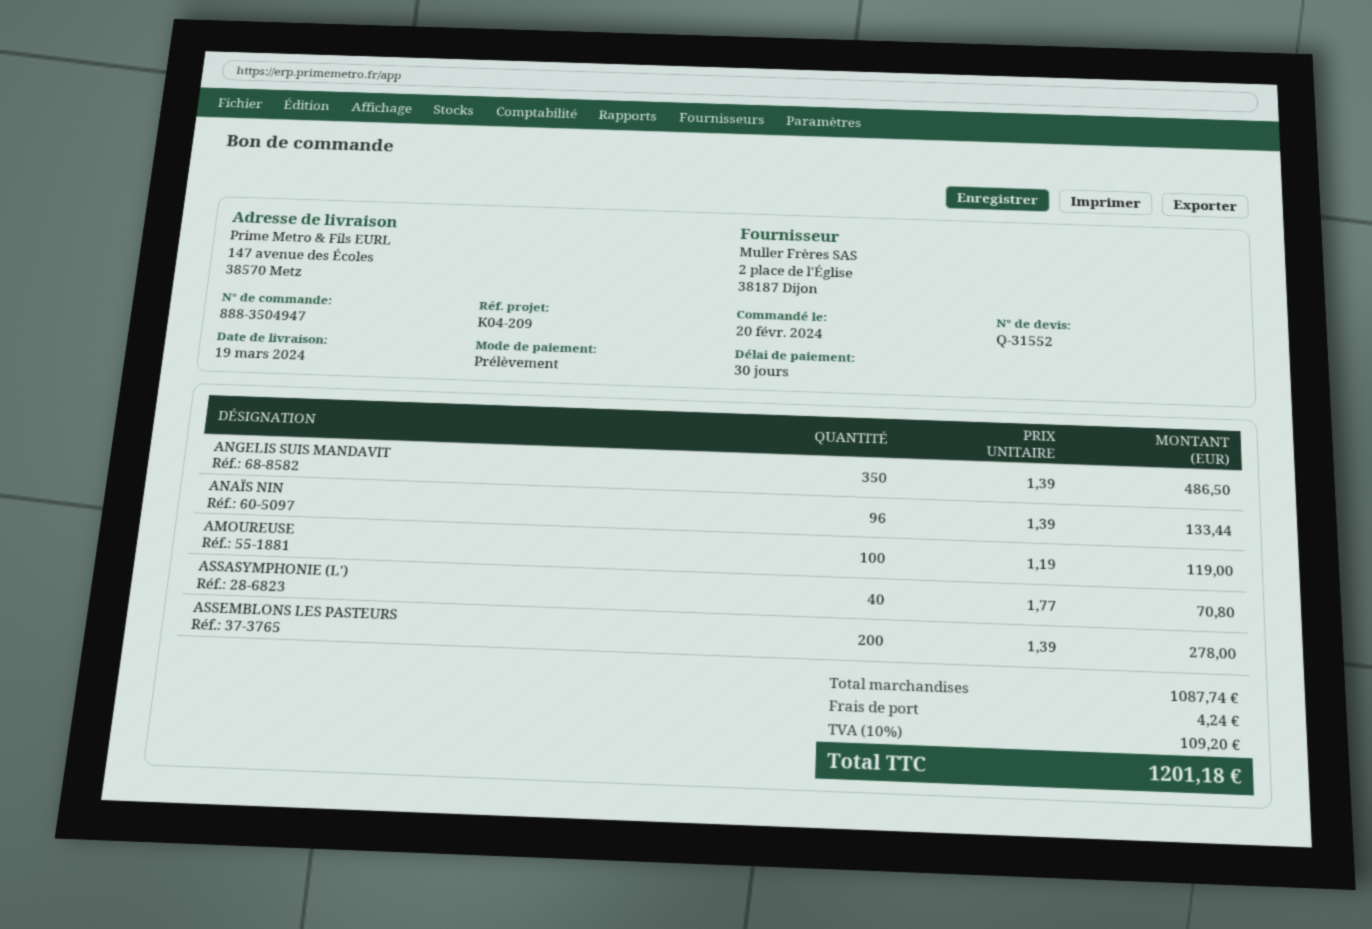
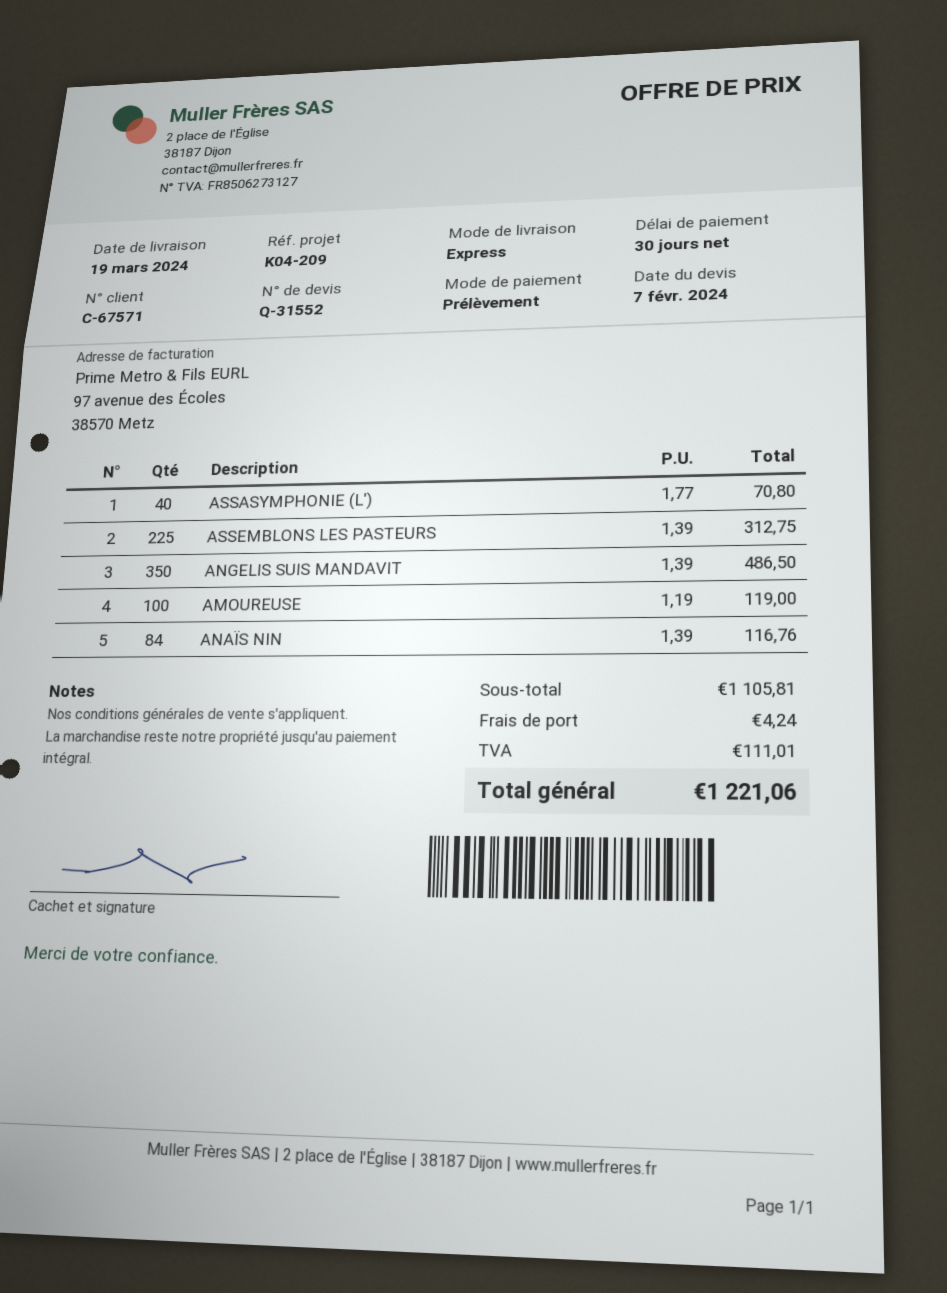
ANAÏS NIN: 96 x 1.39 = 133.44 -> 84 x 1.39 = 116.76
ASSEMBLONS LES PASTEURS: 200 x 1.39 = 278.00 -> 225 x 1.39 = 312.75
subtotal: 1087.74 -> 1105.81
tax: 109.20 -> 111.01
total: 1201.18 -> 1221.06

